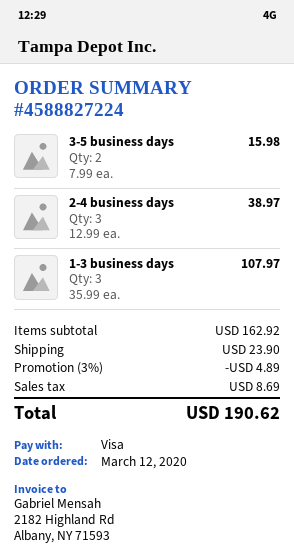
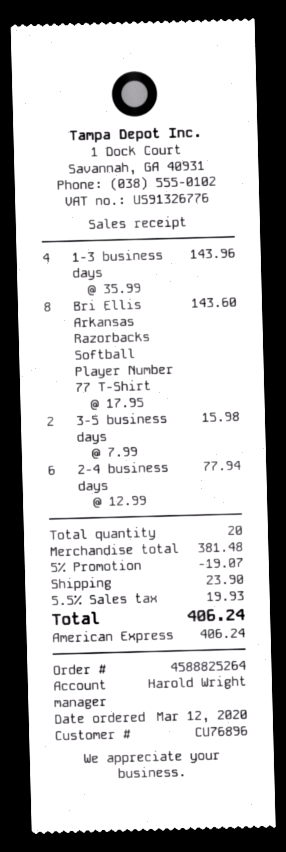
order number: 4588827224 -> 4588825264
payment method: Visa -> American Express
2-4 business days: 3 x 12.99 = 38.97 -> 6 x 12.99 = 77.94
1-3 business days: 3 x 35.99 = 107.97 -> 4 x 35.99 = 143.96
Bri Ellis Arkansas Razorbacks Softball Player Number 77 T-Shirt: none -> 8 x 17.95 = 143.60
subtotal: 162.92 -> 381.48
discount: 3% = 4.89 -> 5% = 19.07
tax: 8.69 -> 19.93
total: 190.62 -> 406.24

